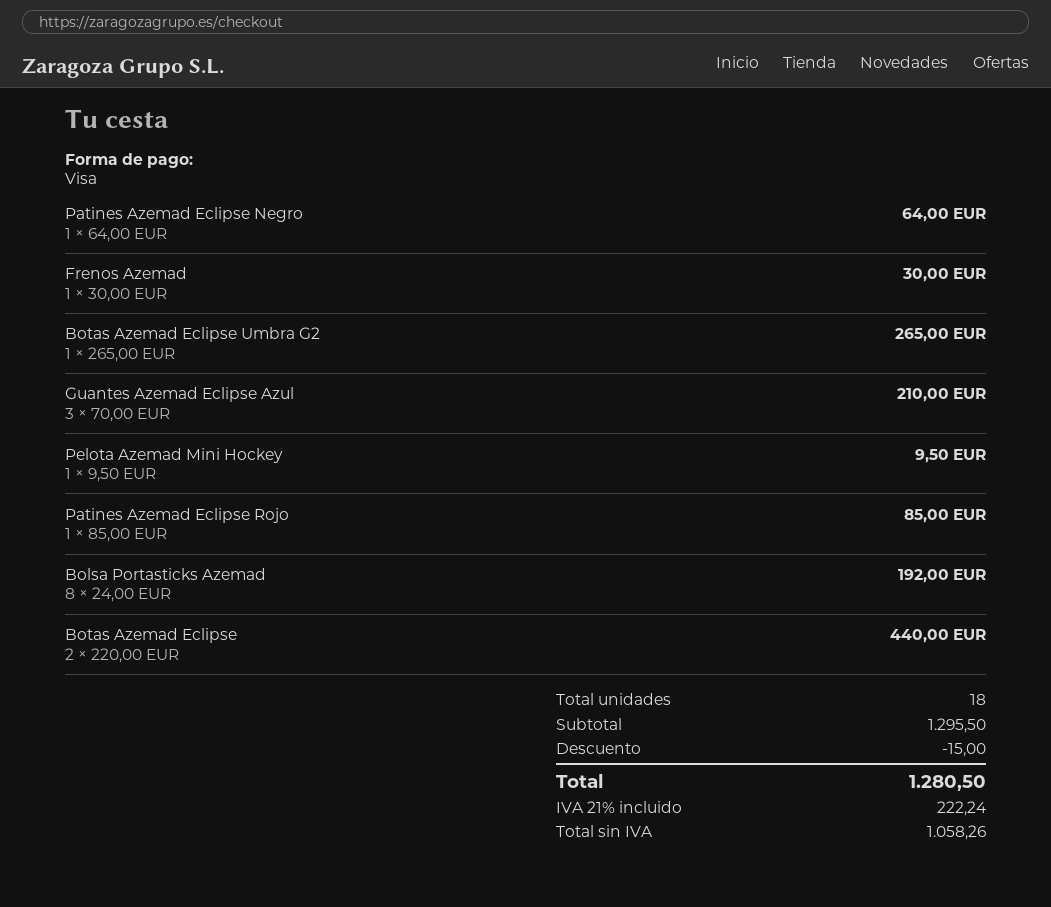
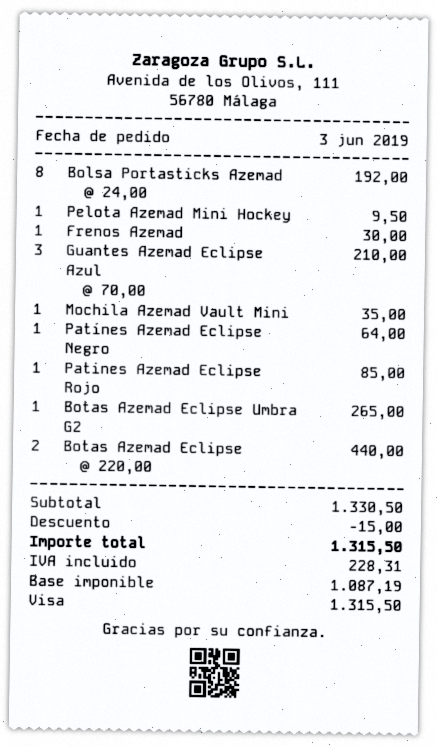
Mochila Azemad Vault Mini: none -> 1 x 35.00 = 35.00
subtotal: 1295.50 -> 1330.50
net: 1058.26 -> 1087.19
tax: 222.24 -> 228.31
total: 1280.50 -> 1315.50

